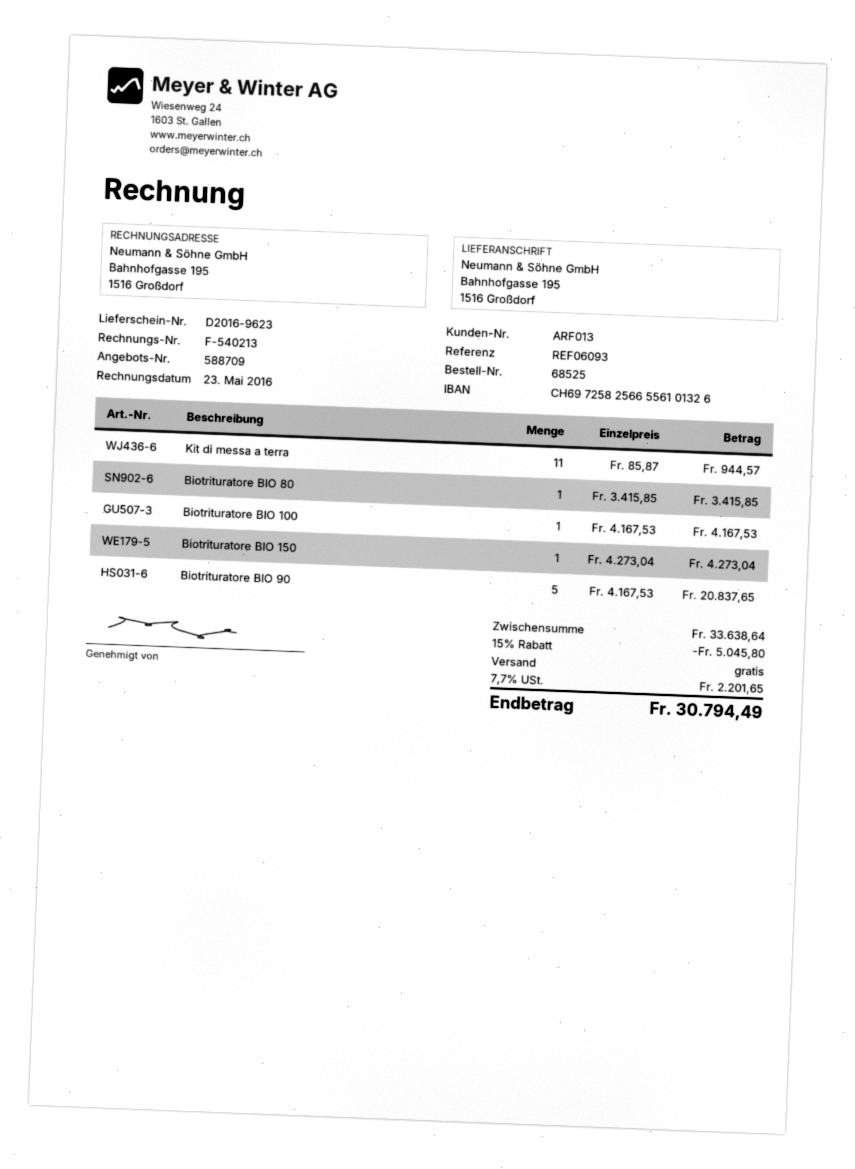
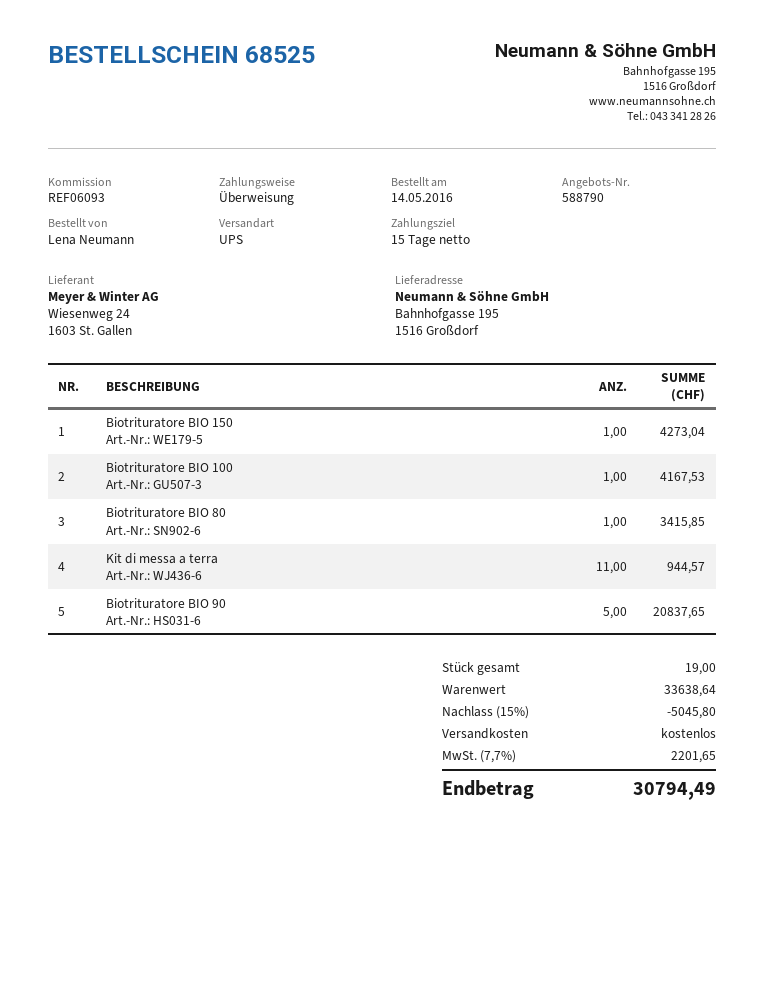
quote number: 588709 -> 588790

